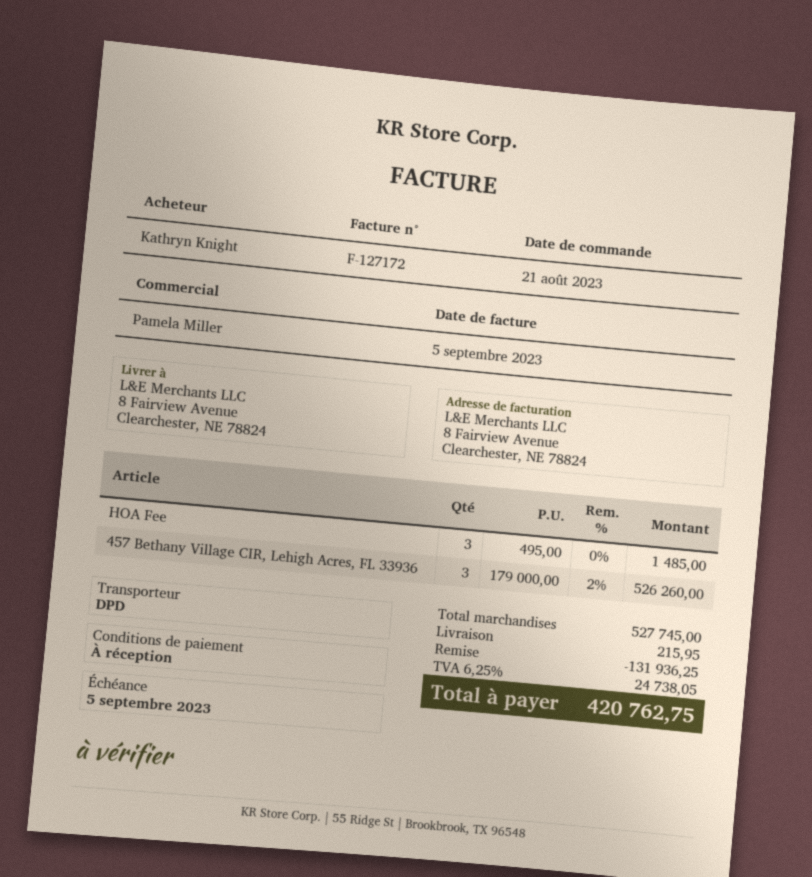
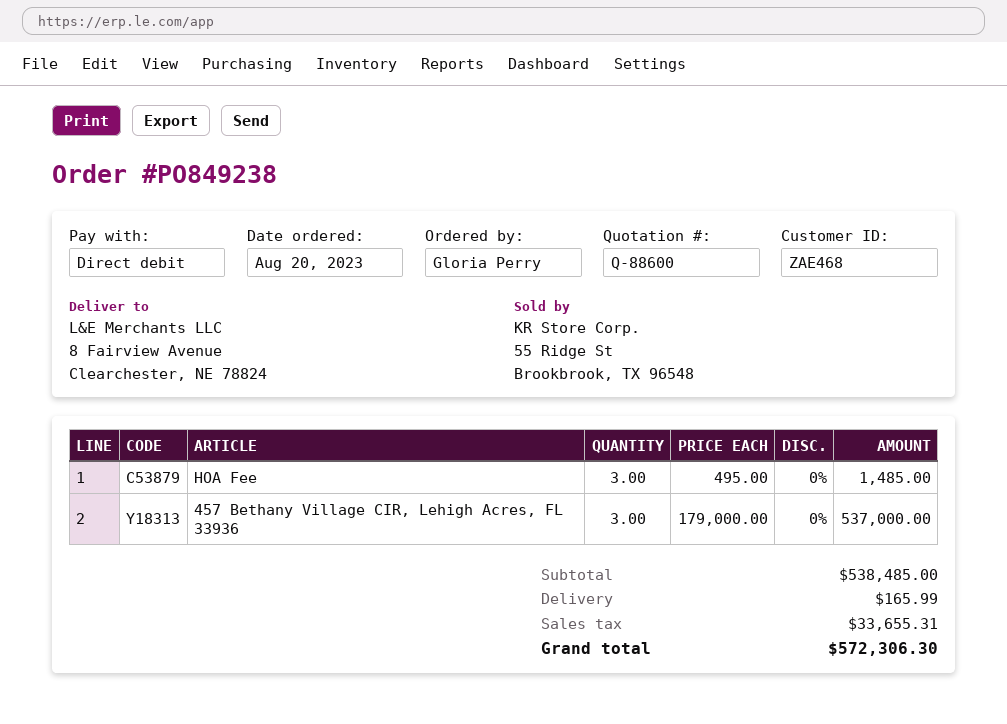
order date: 2023-08-21 -> 2023-08-20
ordered by: Kathryn Knight -> Gloria Perry
457 Bethany Village CIR, Lehigh Acres, FL 33936: 3 x 179000.00 - 2% = 526260.00 -> 3 x 179000.00 = 537000.00
subtotal: 527745.00 -> 538485.00
discount: 131936.25 -> none
shipping: 215.95 -> 165.99
tax: 24738.05 -> 33655.31
total: 420762.75 -> 572306.30

